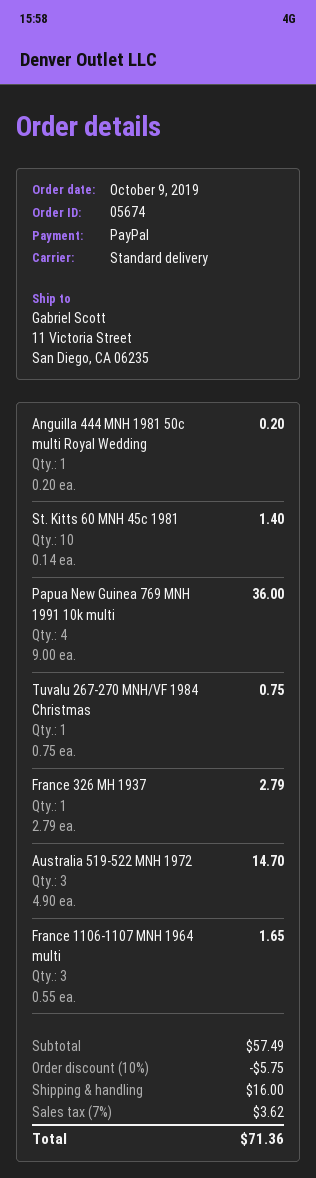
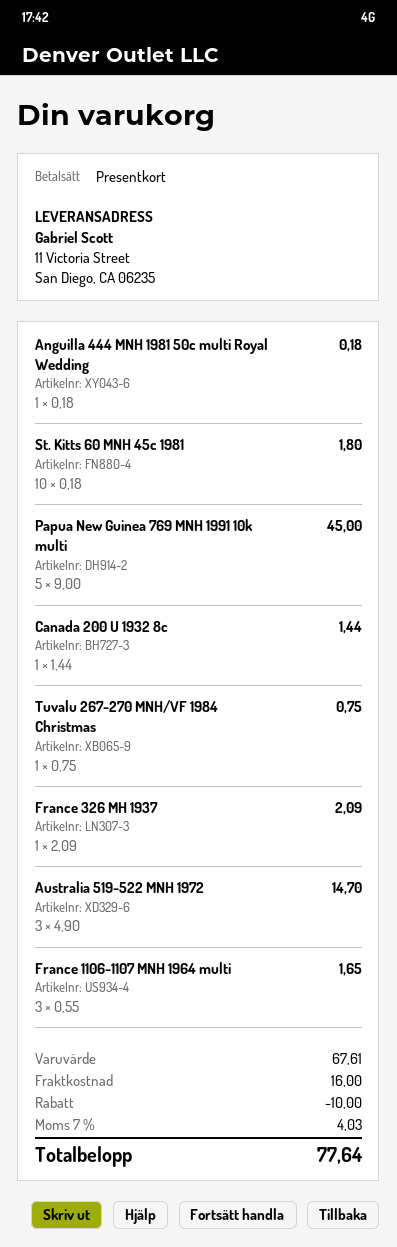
payment method: PayPal -> gift card
Anguilla 444 MNH 1981 50c multi Royal Wedding: 1 x 0.20 = 0.20 -> 1 x 0.18 = 0.18
St. Kitts 60 MNH 45c 1981: 10 x 0.14 = 1.40 -> 10 x 0.18 = 1.80
Papua New Guinea 769 MNH 1991 10k multi: 4 x 9.00 = 36.00 -> 5 x 9.00 = 45.00
France 326 MH 1937: 1 x 2.79 = 2.79 -> 1 x 2.09 = 2.09
Canada 200 U 1932 8c: none -> 1 x 1.44 = 1.44
subtotal: 57.49 -> 67.61
discount: 5.75 -> 10.00
tax: 7% = 3.62 -> 7% = 4.03
total: 71.36 -> 77.64

